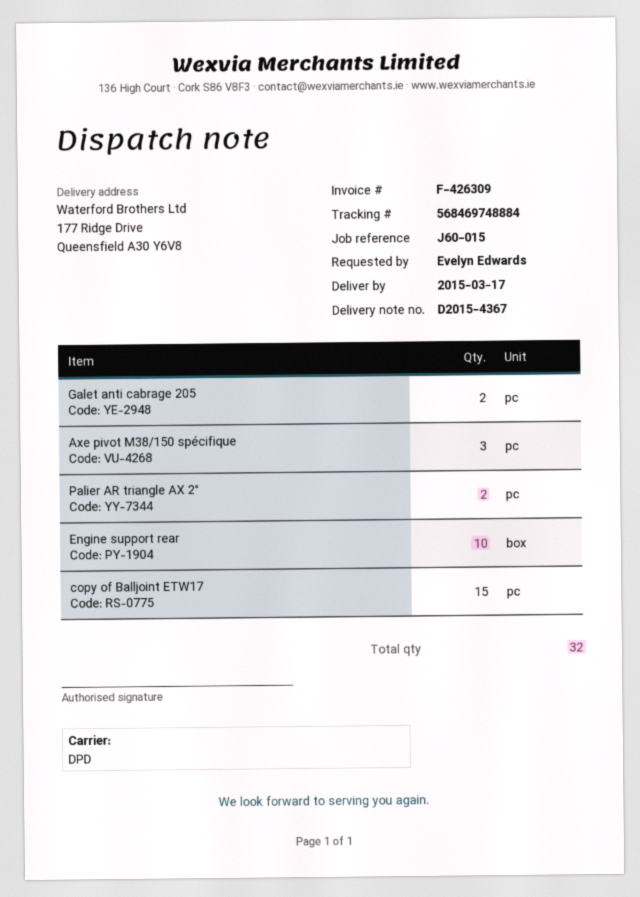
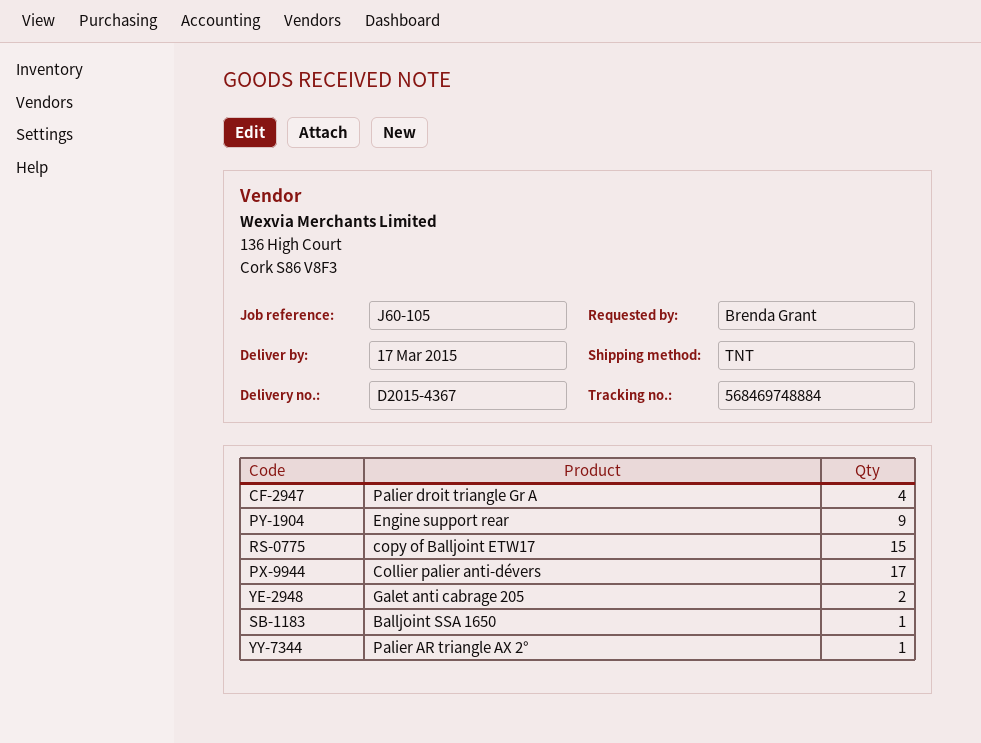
reference: J60-015 -> J60-105
ordered by: Evelyn Edwards -> Brenda Grant
shipping method: DPD -> TNT
Axe pivot M38/150 spécifique: 3 -> none
Palier AR triangle AX 2°: 2 -> 1
Engine support rear: 10 -> 9
Palier droit triangle Gr A: none -> 4
Collier palier anti-dévers: none -> 17
Balljoint SSA 1650: none -> 1

